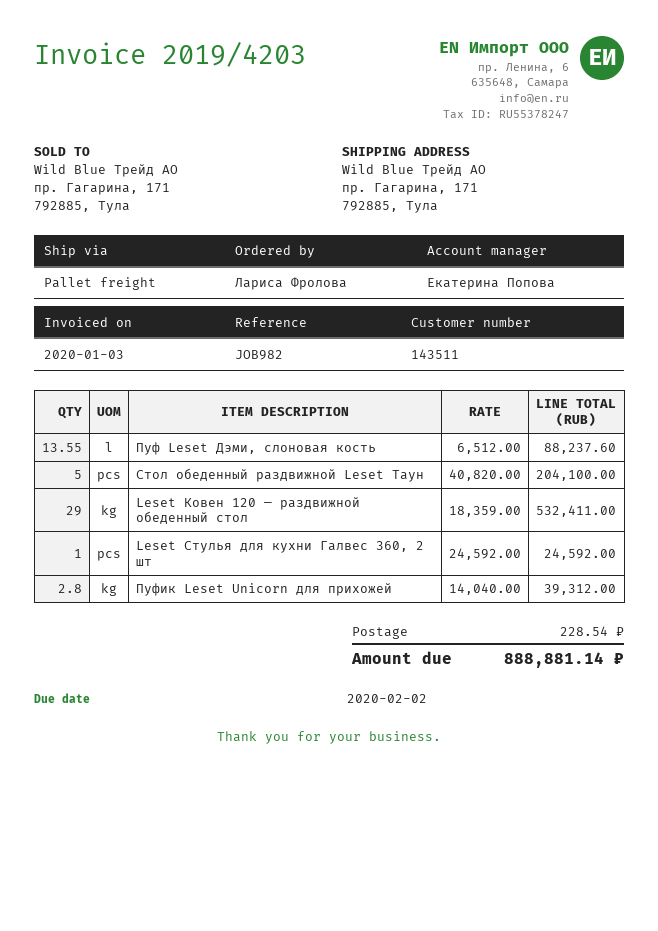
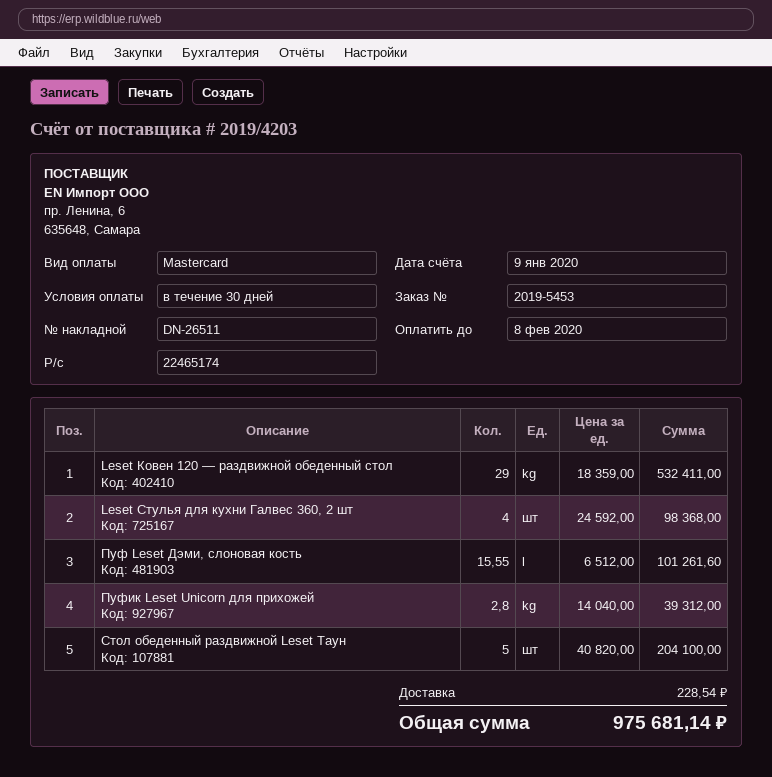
invoice date: 2020-01-03 -> 2020-01-09
due date: 2020-02-02 -> 2020-02-08
Пуф Leset Дэми, слоновая кость: 13.55 x 6512.00 = 88237.60 -> 15.55 x 6512.00 = 101261.60
Leset Стулья для кухни Галвес 360, 2 шт: 1 x 24592.00 = 24592.00 -> 4 x 24592.00 = 98368.00
total: 888881.14 -> 975681.14

